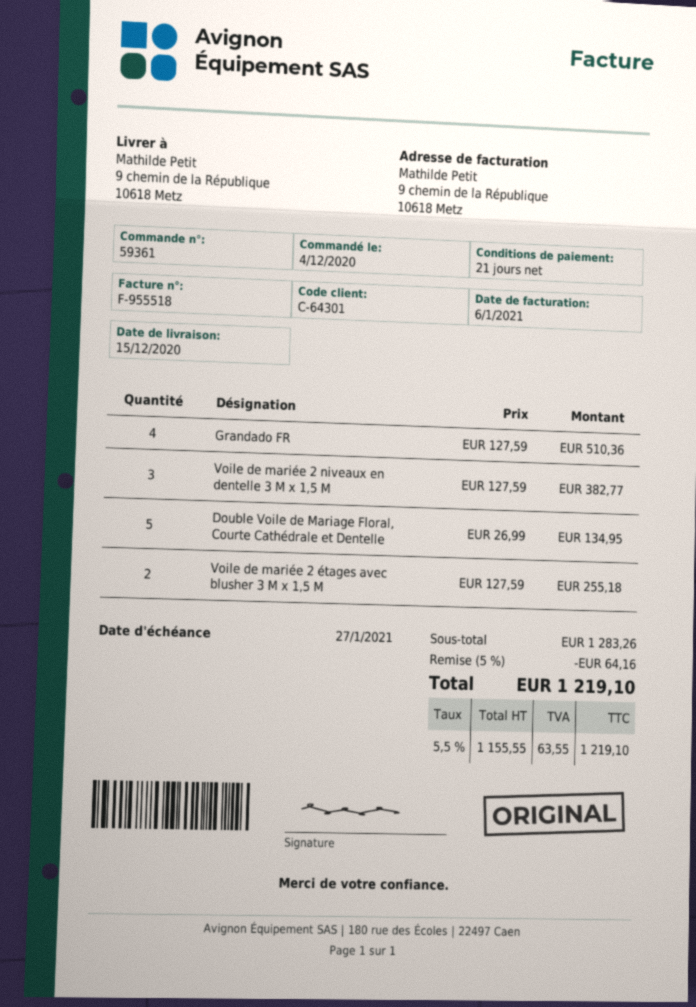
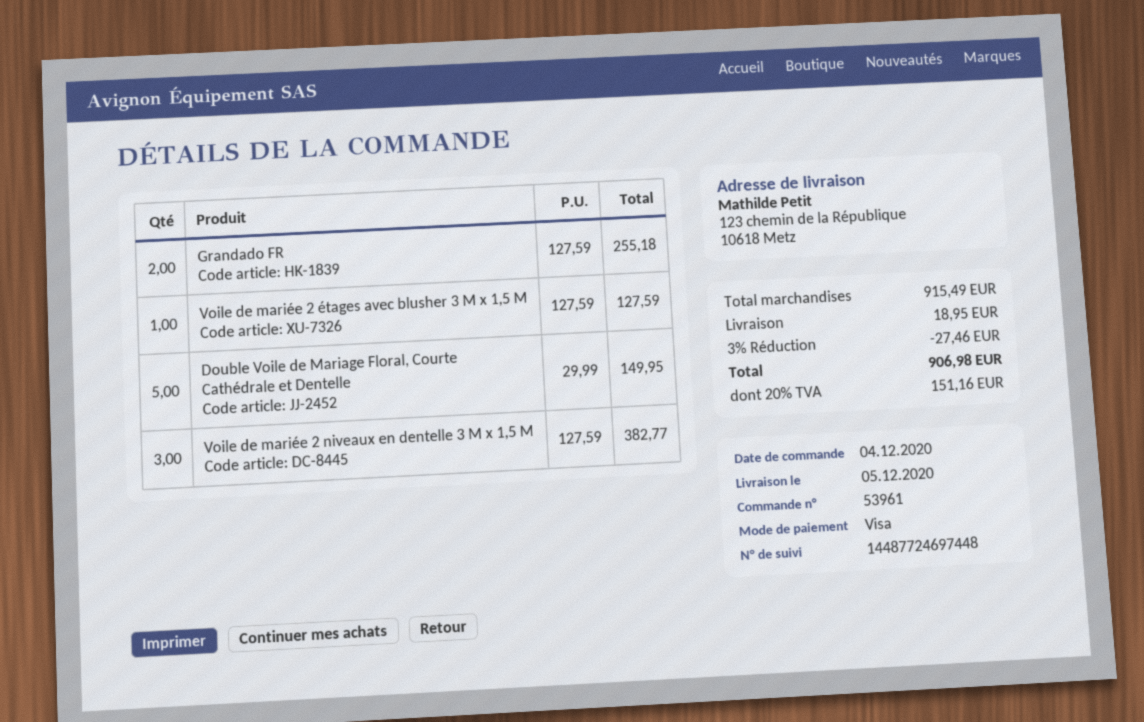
order number: 59361 -> 53961
delivery date: 2020-12-15 -> 2020-12-05
ship to: 9 chemin de la République, 10618 Metz -> 123 chemin de la République, 10618 Metz
Grandado FR: 4 x 127.59 = 510.36 -> 2 x 127.59 = 255.18
Double Voile de Mariage Floral, Courte Cathédrale et Dentelle: 5 x 26.99 = 134.95 -> 5 x 29.99 = 149.95
Voile de mariée 2 étages avec blusher 3 M x 1,5 M: 2 x 127.59 = 255.18 -> 1 x 127.59 = 127.59
subtotal: 1283.26 -> 915.49
discount: 5% = 64.16 -> 3% = 27.46
shipping: none -> 18.95
tax: 5.5% = 63.55 -> 20% = 151.16
total: 1219.10 -> 906.98

